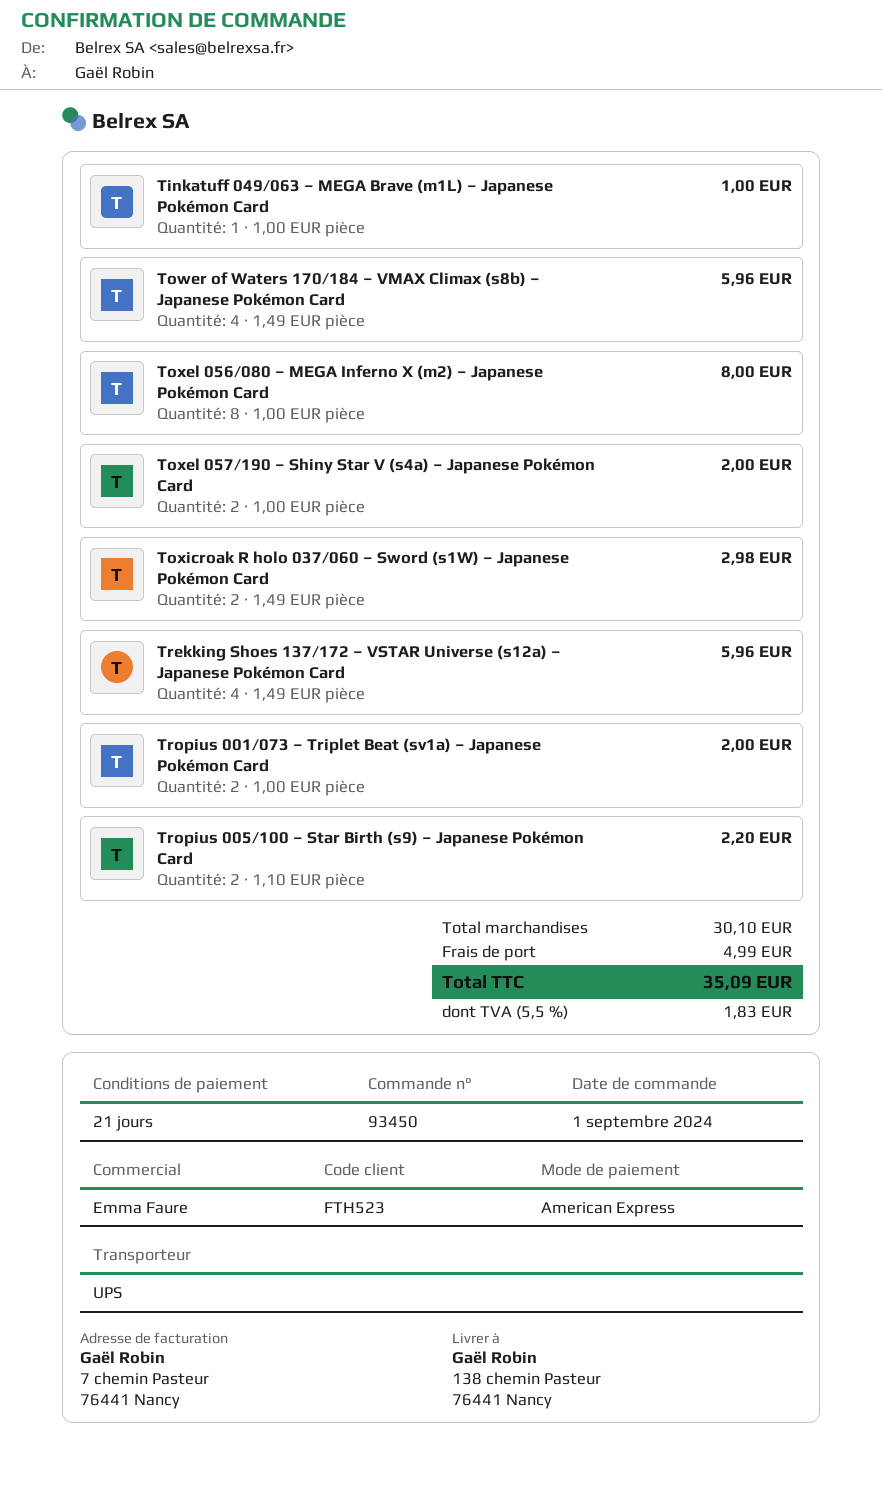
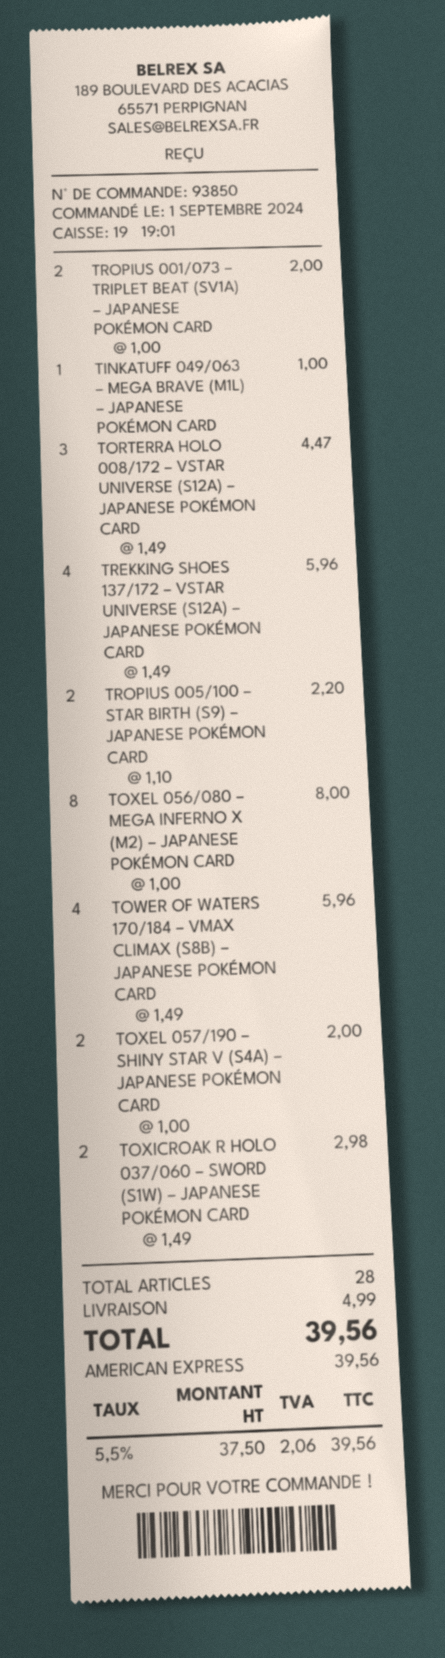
order number: 93450 -> 93850
TORTERRA HOLO 008/172 – VSTAR UNIVERSE (S12A) – JAPANESE POKÉMON CARD: none -> 3 x 1.49 = 4.47
tax: 5.5% = 1.83 -> 5.5% = 2.06
total: 35.09 -> 39.56

